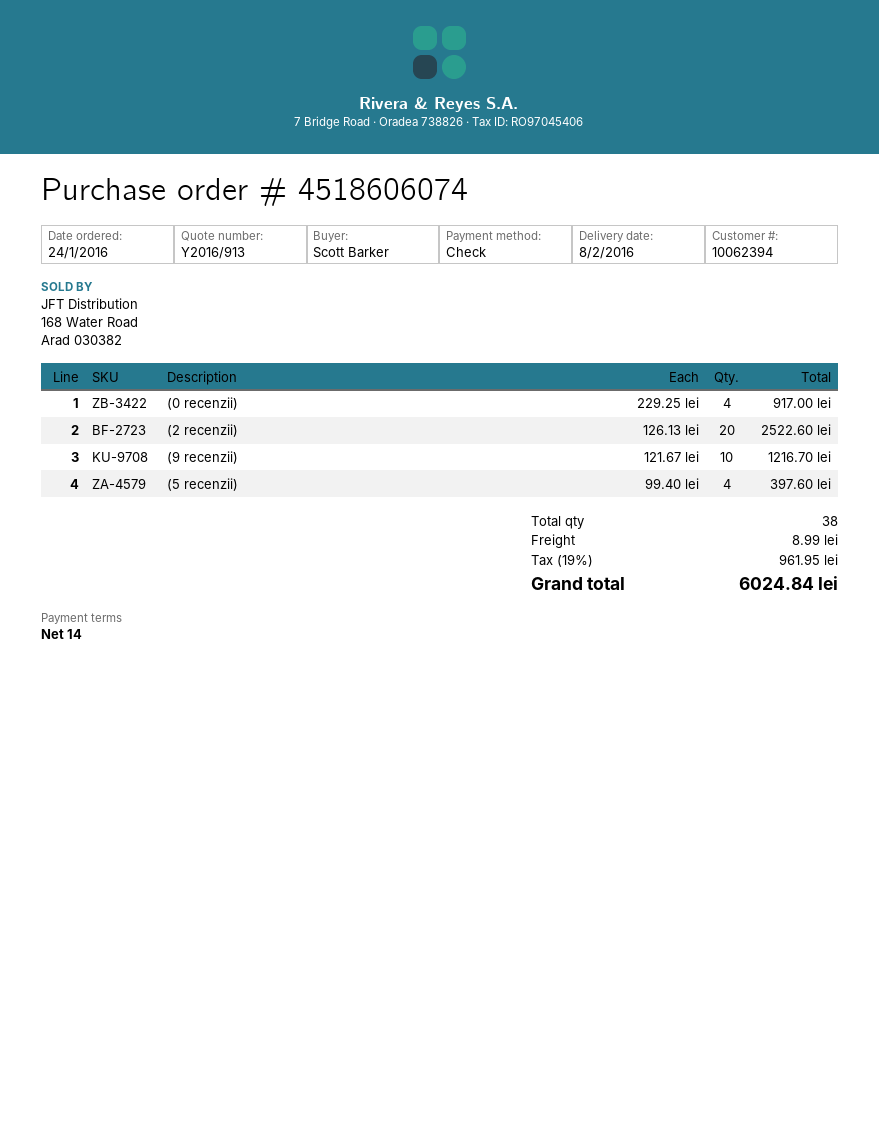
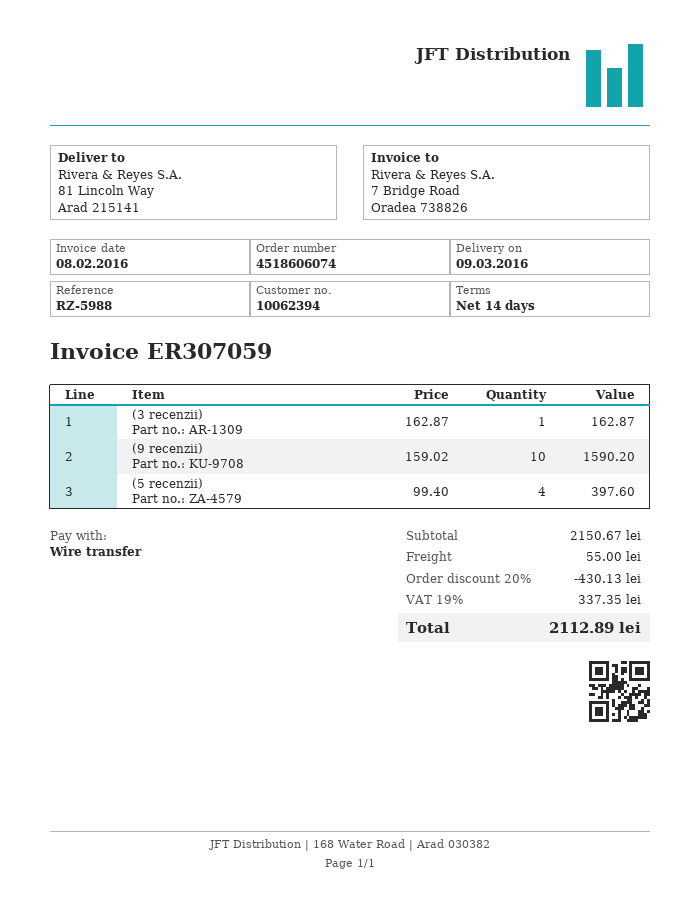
delivery date: 2016-02-08 -> 2016-03-09
payment method: cheque -> bank transfer
(0 recenzii): 4 x 229.25 = 917.00 -> none
(2 recenzii): 20 x 126.13 = 2522.60 -> none
(9 recenzii): 10 x 121.67 = 1216.70 -> 10 x 159.02 = 1590.20
(3 recenzii): none -> 1 x 162.87 = 162.87
discount: none -> 20% = 430.13
shipping: 8.99 -> 55.00
tax: 19% = 961.95 -> 19% = 337.35
total: 6024.84 -> 2112.89

